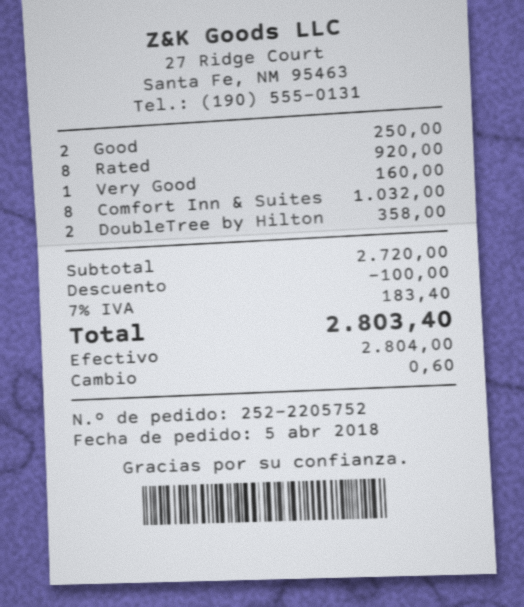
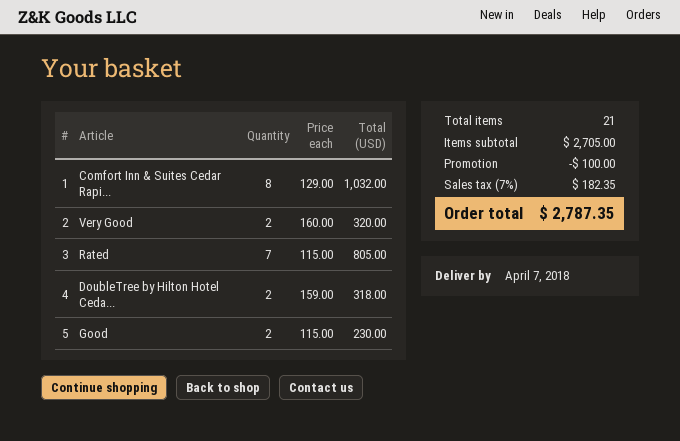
Good: 2 for 250.00 -> 2 for 230.00
Rated: 8 for 920.00 -> 7 for 805.00
Very Good: 1 for 160.00 -> 2 for 320.00
DoubleTree by Hilton: 2 for 358.00 -> 2 for 318.00
subtotal: 2720.00 -> 2705.00
tax: 7% = 183.40 -> 7% = 182.35
total: 2803.40 -> 2787.35

